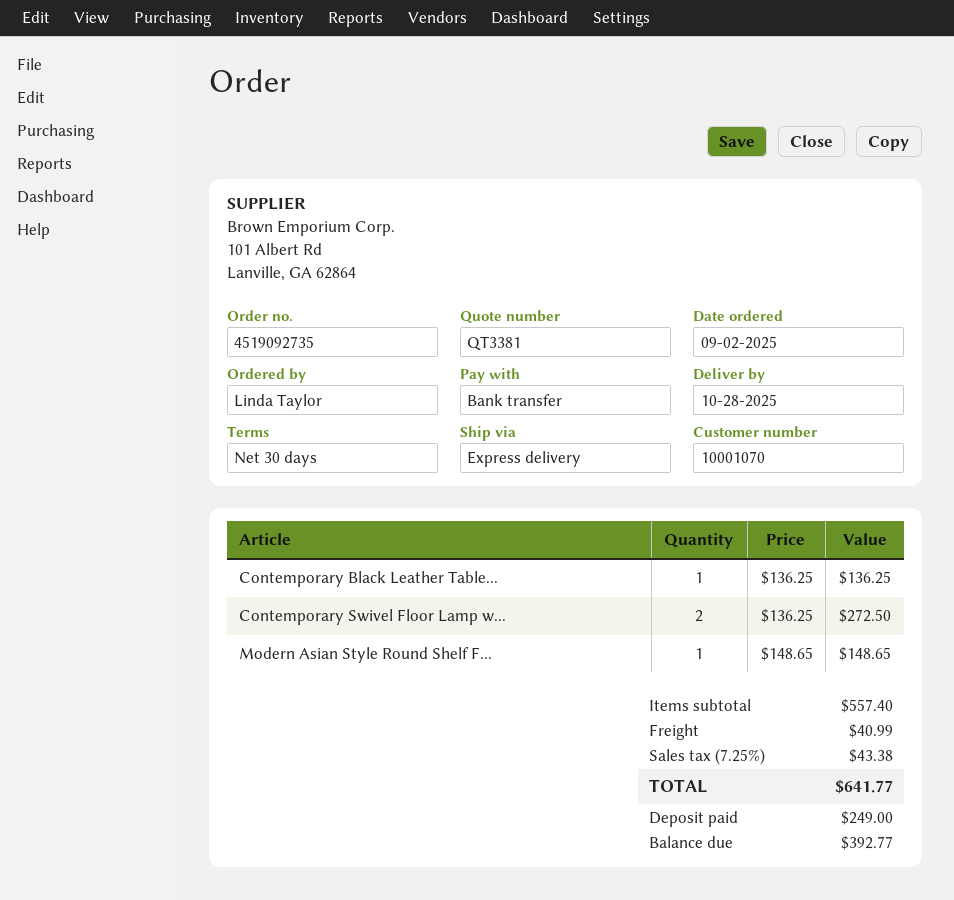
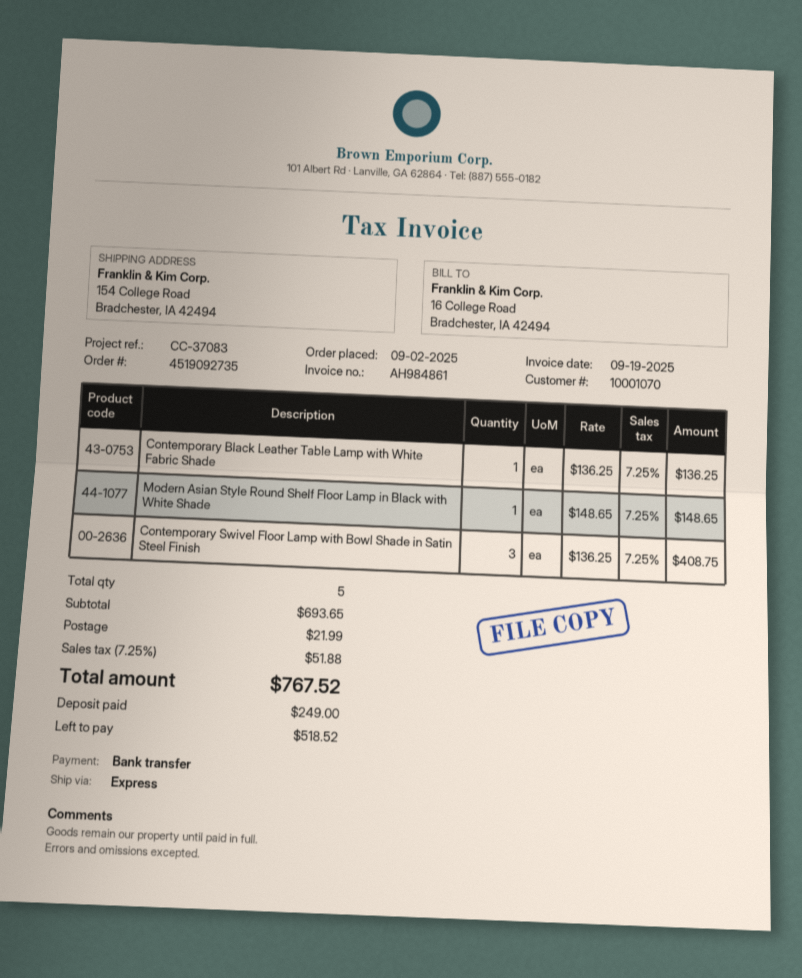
Contemporary Swivel Floor Lamp w...: 2 x 136.25 = 272.50 -> 3 x 136.25 = 408.75
subtotal: 557.40 -> 693.65
shipping: 40.99 -> 21.99
tax: 7.25% = 43.38 -> 7.25% = 51.88
total: 641.77 -> 767.52
balance: 392.77 -> 518.52

